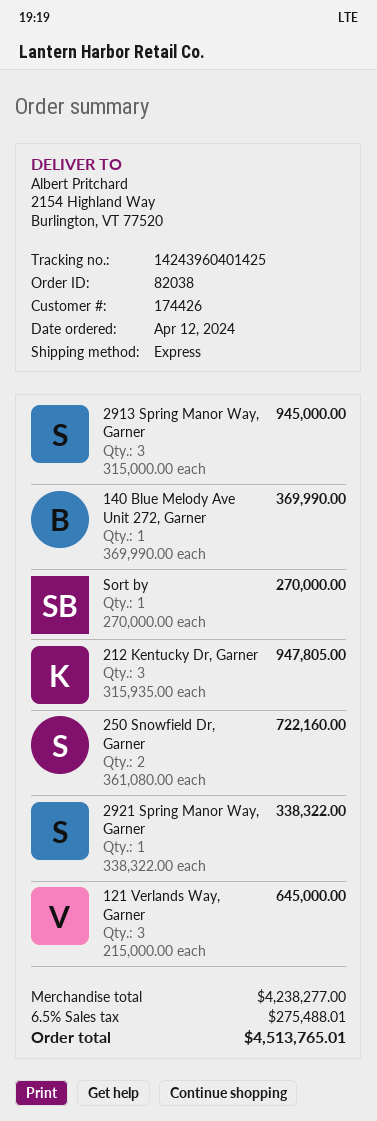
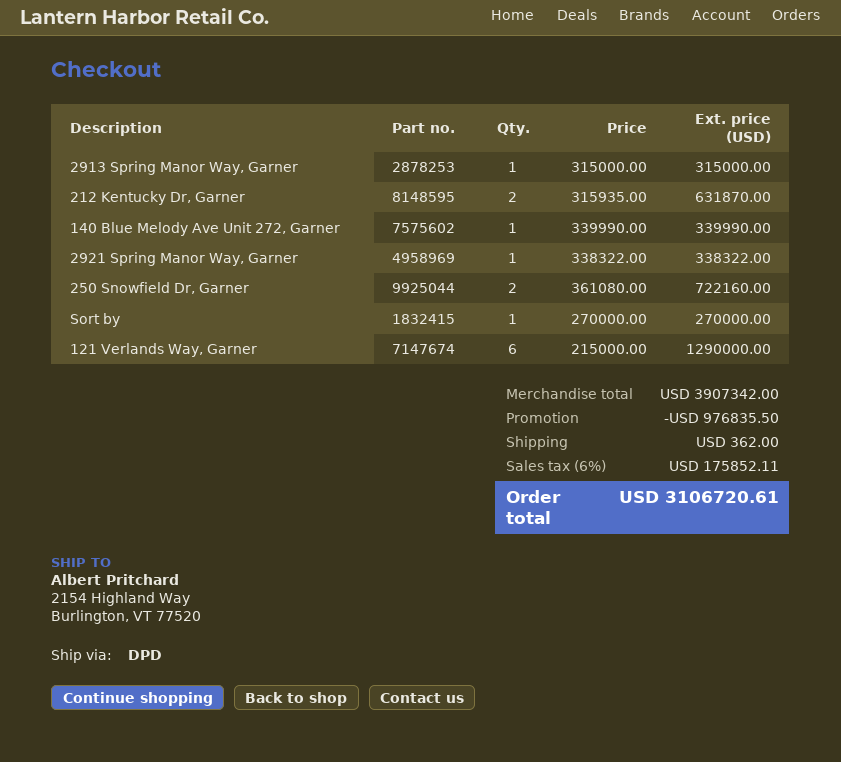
shipping method: express -> DPD
2913 Spring Manor Way, Garner: 3 x 315000.00 = 945000.00 -> 1 x 315000.00 = 315000.00
140 Blue Melody Ave Unit 272, Garner: 1 x 369990.00 = 369990.00 -> 1 x 339990.00 = 339990.00
212 Kentucky Dr, Garner: 3 x 315935.00 = 947805.00 -> 2 x 315935.00 = 631870.00
121 Verlands Way, Garner: 3 x 215000.00 = 645000.00 -> 6 x 215000.00 = 1290000.00
subtotal: 4238277.00 -> 3907342.00
discount: none -> 976835.50
shipping: none -> 362.00
tax: 6.5% = 275488.01 -> 6% = 175852.11
total: 4513765.01 -> 3106720.61

